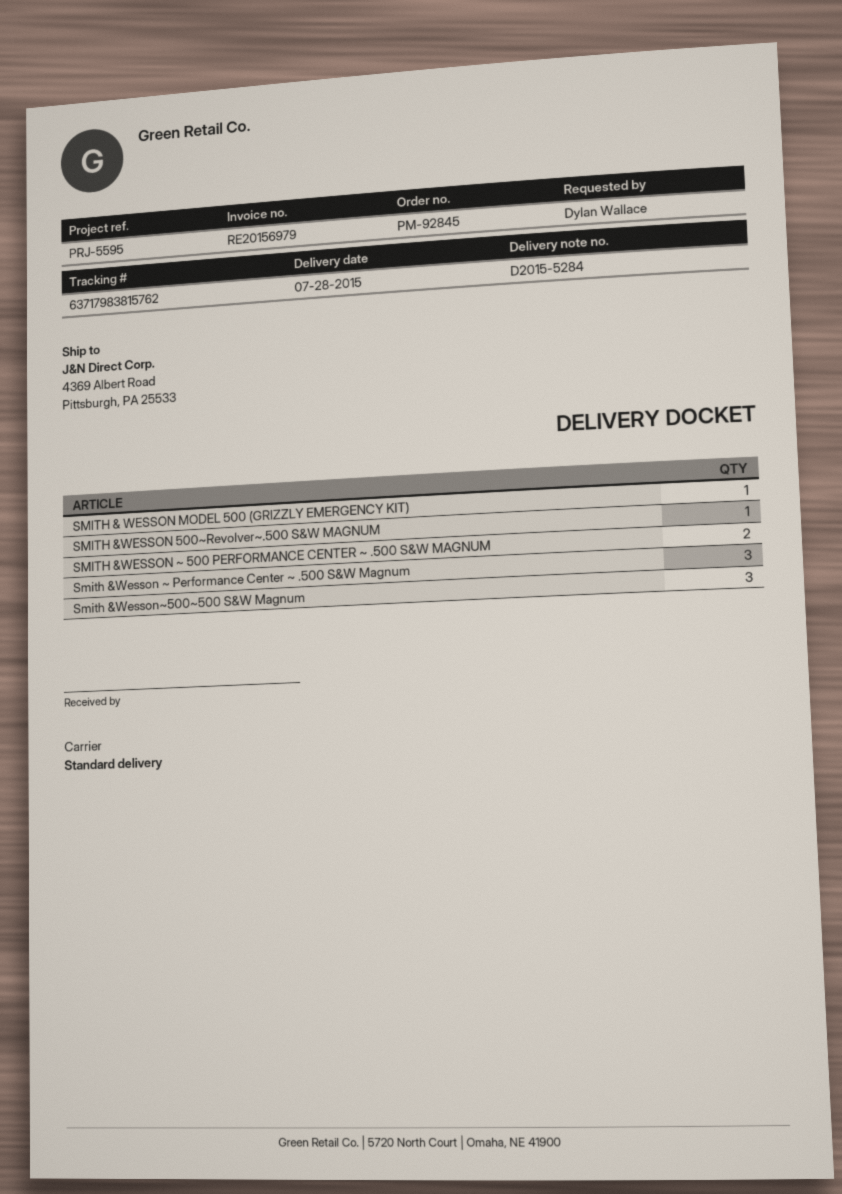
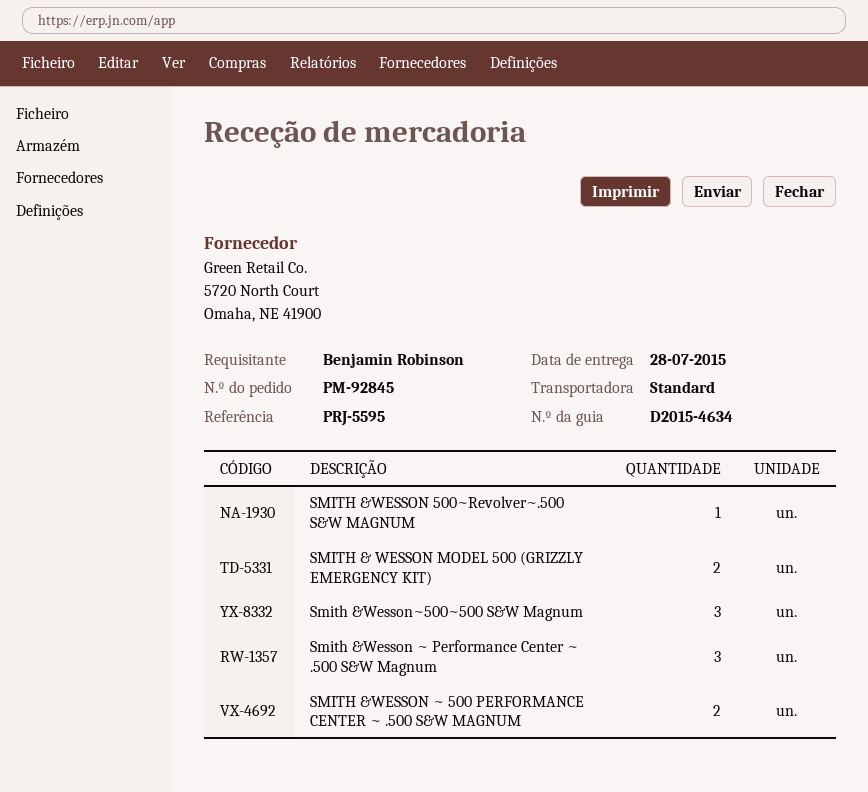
delivery note number: D2015-5284 -> D2015-4634
ordered by: Dylan Wallace -> Benjamin Robinson
SMITH & WESSON MODEL 500 (GRIZZLY EMERGENCY KIT): 1 -> 2

